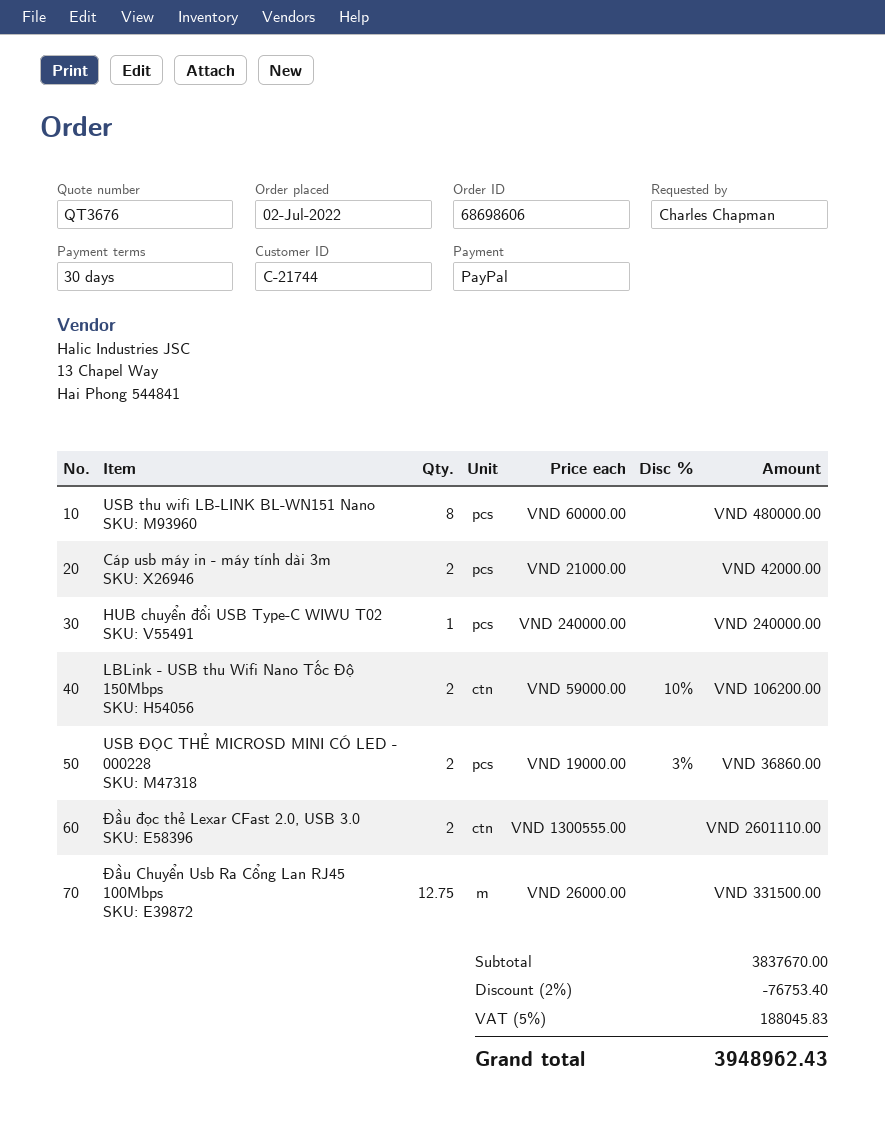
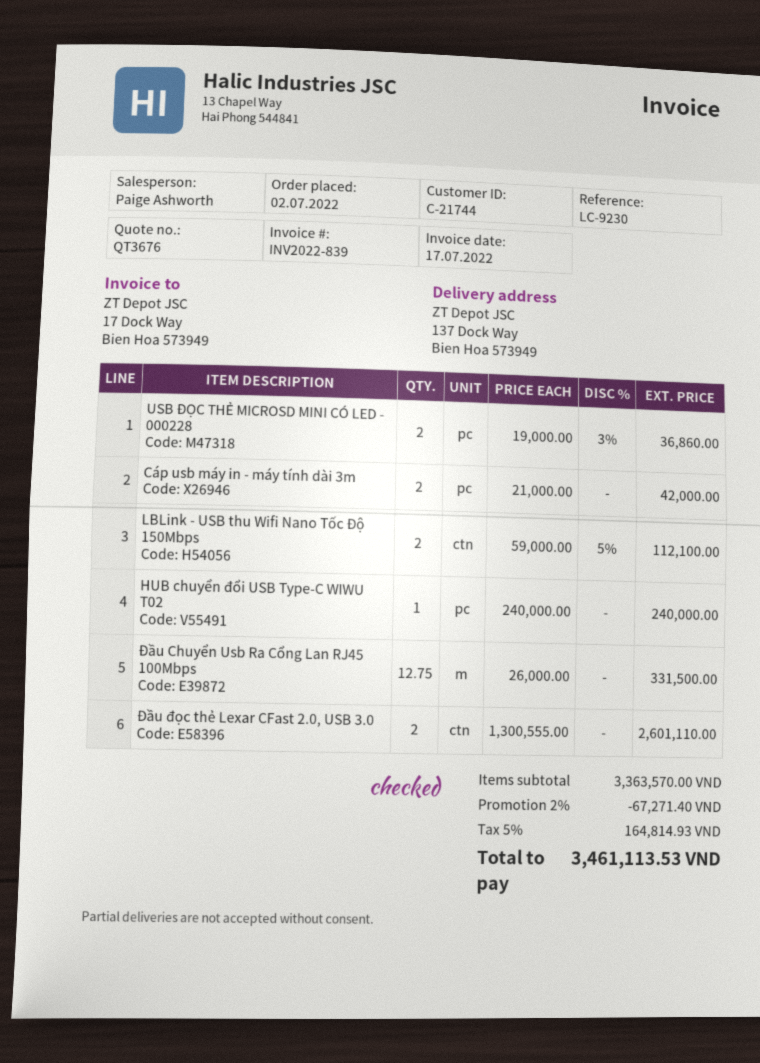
USB thu wifi LB-LINK BL-WN151 Nano: 8 x 60000.00 = 480000.00 -> none
LBLink - USB thu Wifi Nano Tốc Độ 150Mbps: 2 x 59000.00 - 10% = 106200.00 -> 2 x 59000.00 - 5% = 112100.00
subtotal: 3837670.00 -> 3363570.00
discount: 2% = 76753.40 -> 2% = 67271.40
tax: 5% = 188045.83 -> 5% = 164814.93
total: 3948962.43 -> 3461113.53

